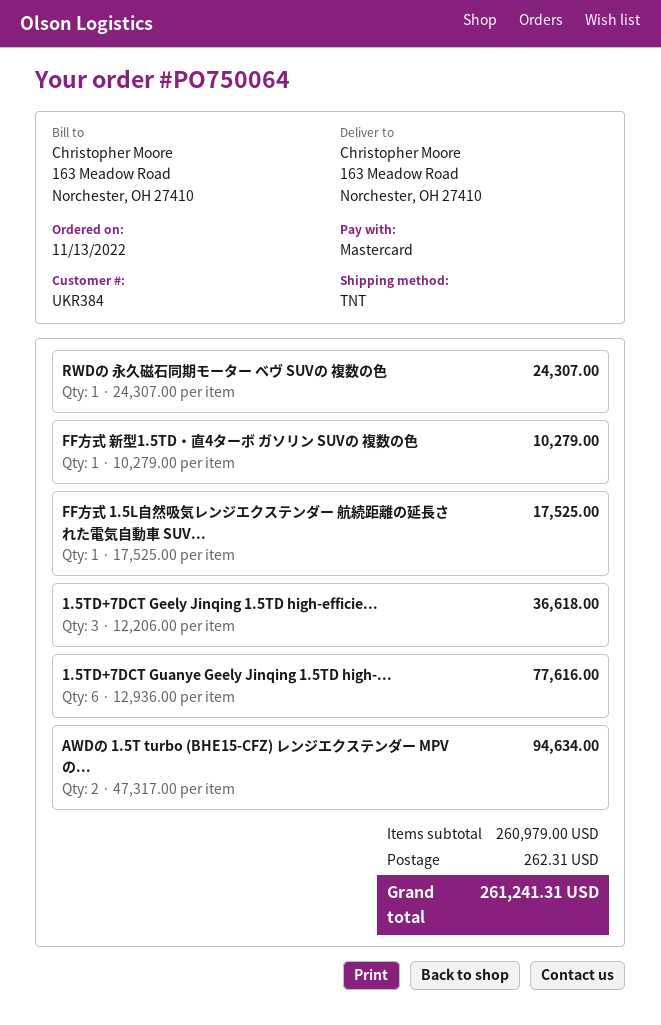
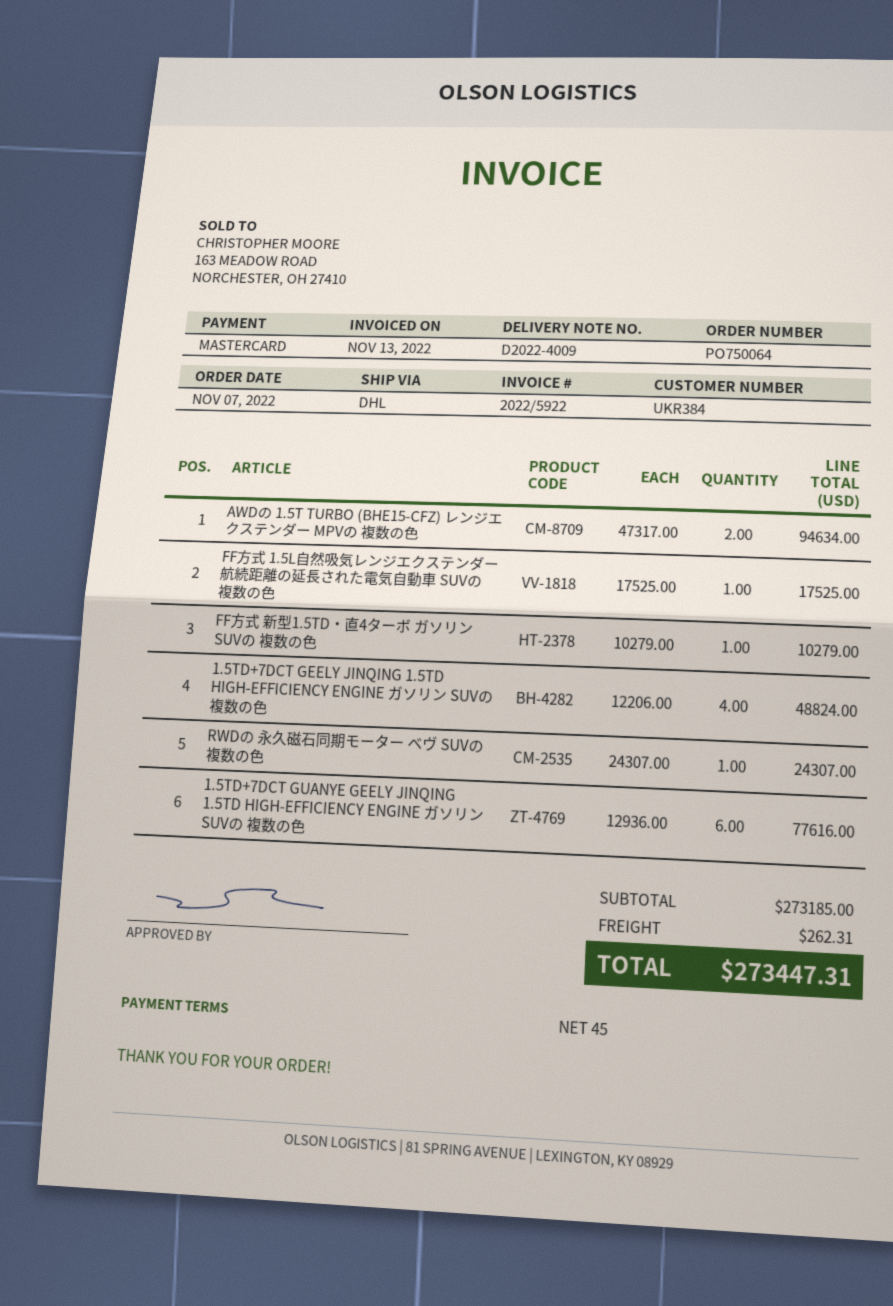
order date: 2022-11-13 -> 2022-11-07
shipping method: TNT -> DHL
1.5TD+7DCT Geely Jinqing 1.5TD high-efficie...: 3 x 12206.00 = 36618.00 -> 4 x 12206.00 = 48824.00
subtotal: 260979.00 -> 273185.00
total: 261241.31 -> 273447.31

